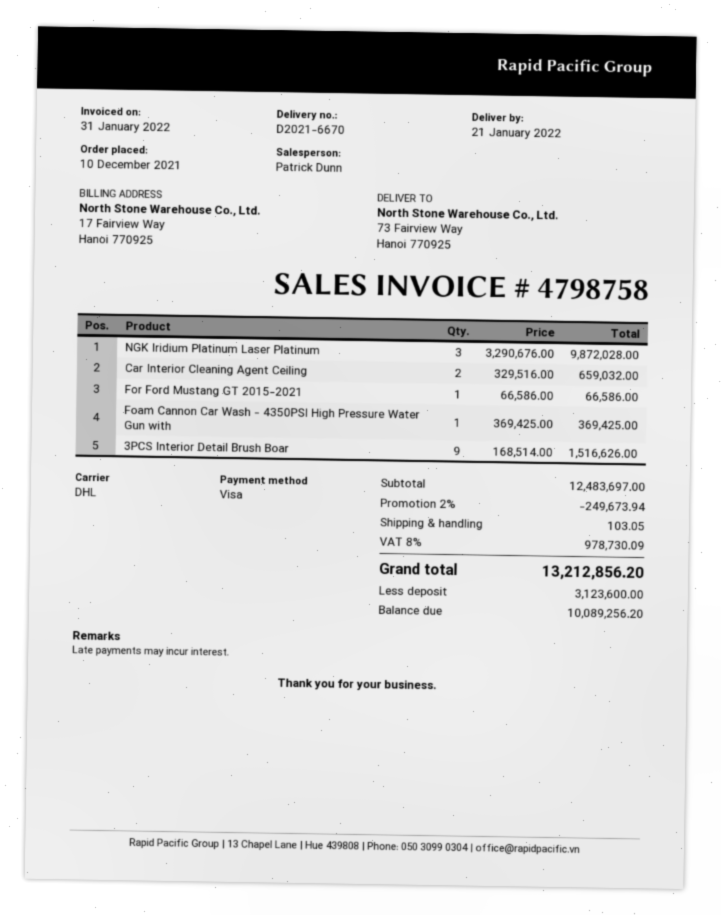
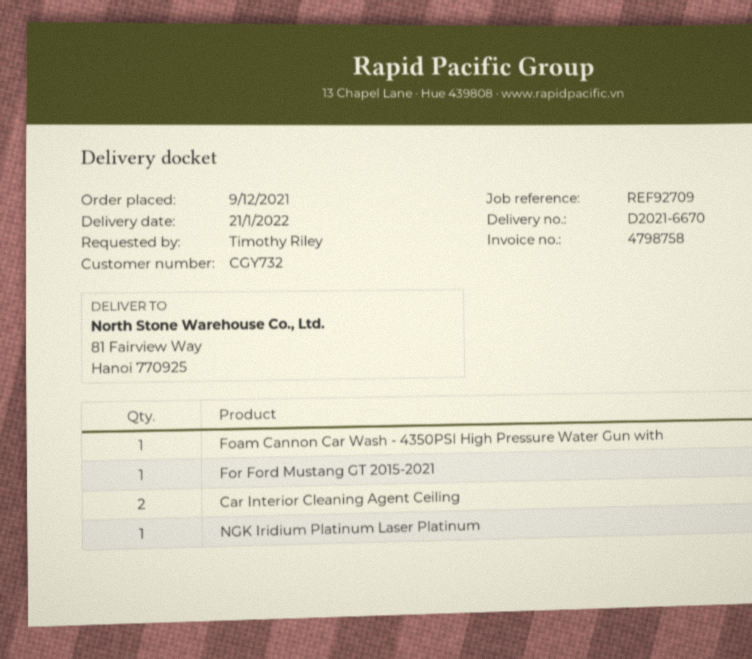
order date: 2021-12-10 -> 2021-12-09
ship to: 73 Fairview Way, Hanoi 770925 -> 81 Fairview Way, Hanoi 770925
NGK Iridium Platinum Laser Platinum: 3 -> 1
3PCS Interior Detail Brush Boar: 9 -> none

